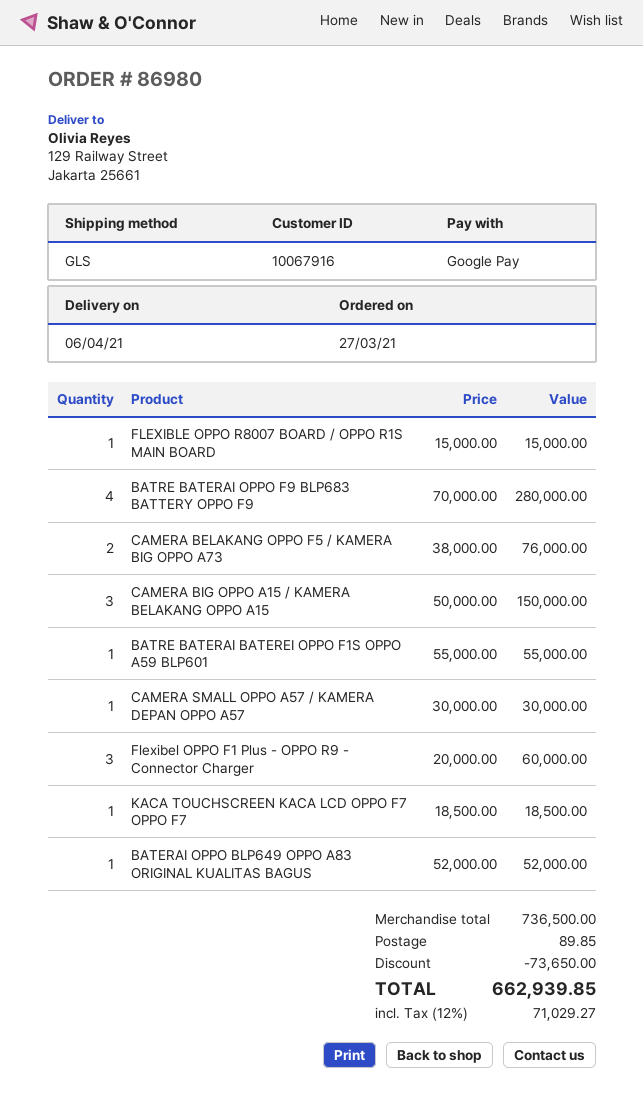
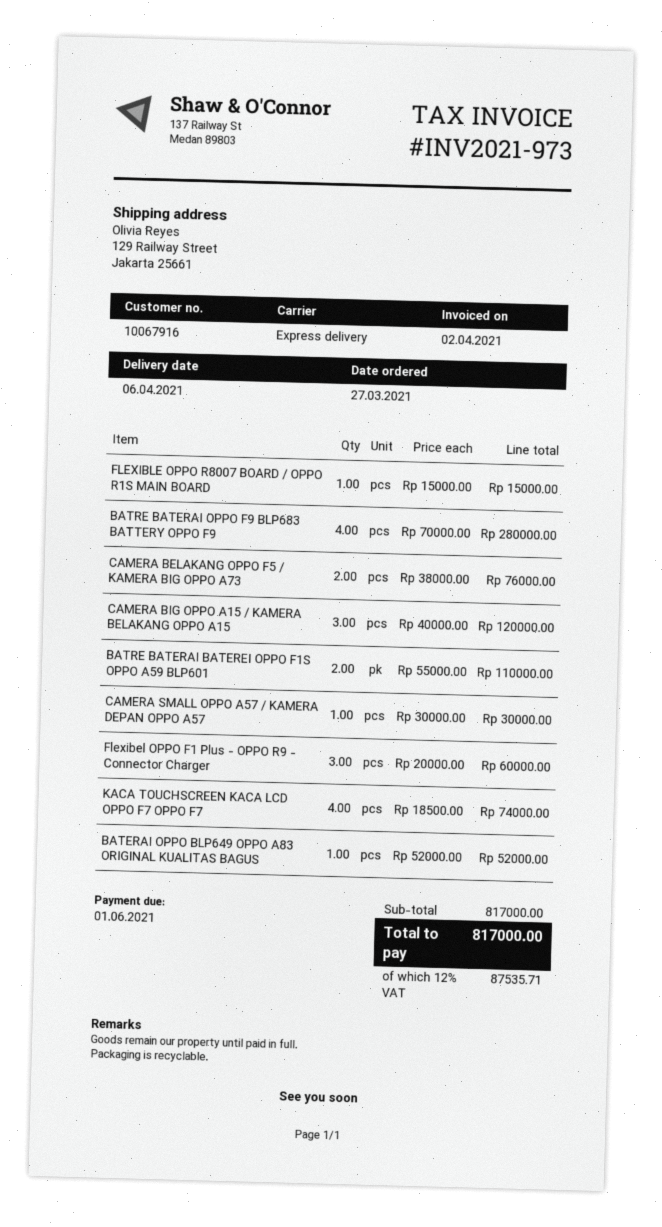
shipping method: GLS -> express
CAMERA BIG OPPO A15 / KAMERA BELAKANG OPPO A15: 3 x 50000.00 = 150000.00 -> 3 x 40000.00 = 120000.00
BATRE BATERAI BATEREI OPPO F1S OPPO A59 BLP601: 1 x 55000.00 = 55000.00 -> 2 x 55000.00 = 110000.00
KACA TOUCHSCREEN KACA LCD OPPO F7 OPPO F7: 1 x 18500.00 = 18500.00 -> 4 x 18500.00 = 74000.00
subtotal: 736500.00 -> 817000.00
discount: 73650.00 -> none
shipping: 89.85 -> none
tax: 12% = 71029.27 -> 12% = 87535.71
total: 662939.85 -> 817000.00

